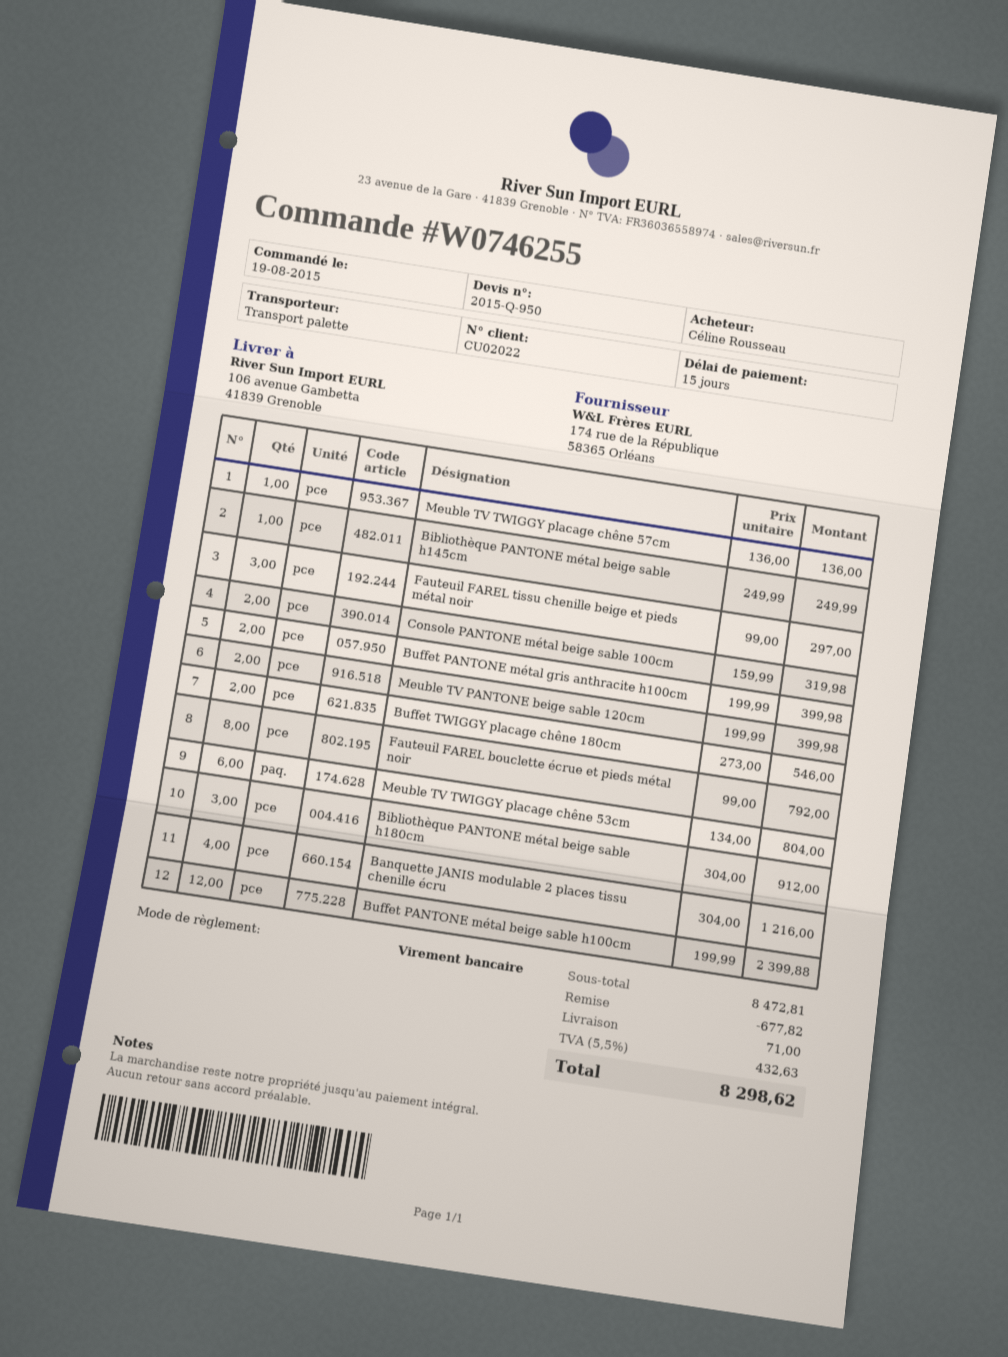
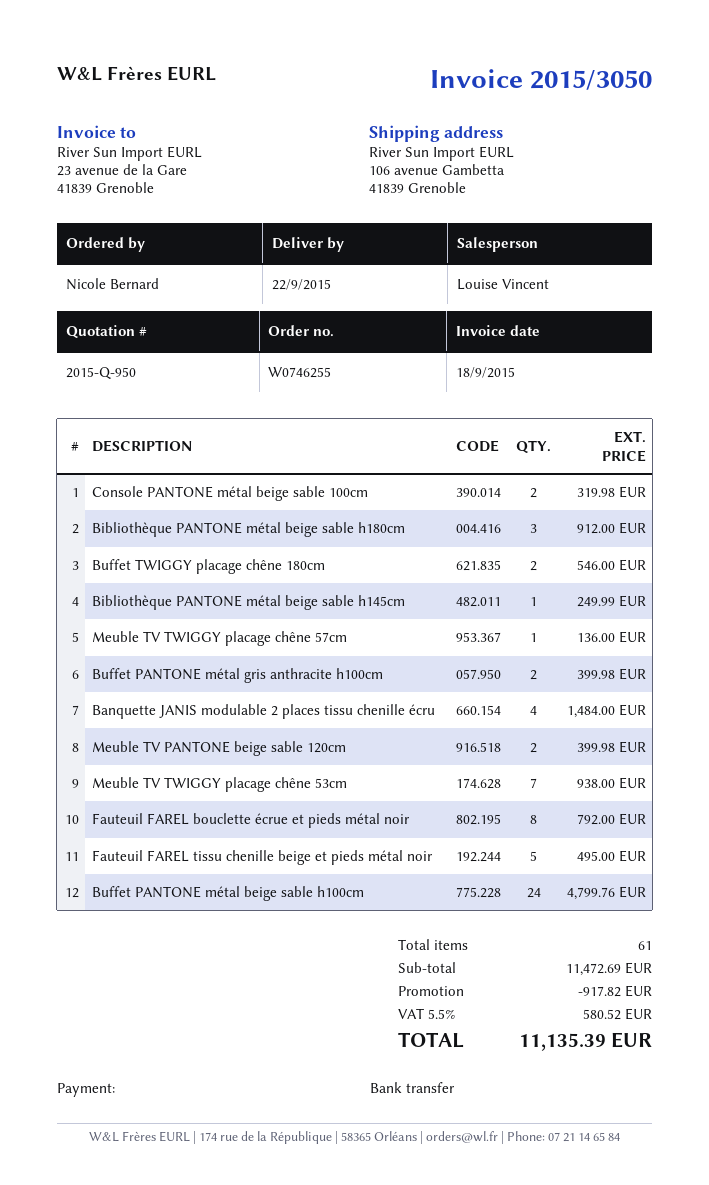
ordered by: Céline Rousseau -> Nicole Bernard
Fauteuil FAREL tissu chenille beige et pieds métal noir: 3 for 297.00 -> 5 for 495.00
Meuble TV TWIGGY placage chêne 53cm: 6 for 804.00 -> 7 for 938.00
Banquette JANIS modulable 2 places tissu chenille écru: 4 for 1216.00 -> 4 for 1484.00
Buffet PANTONE métal beige sable h100cm: 12 for 2399.88 -> 24 for 4799.76
subtotal: 8472.81 -> 11472.69
discount: 677.82 -> 917.82
shipping: 71.00 -> none
tax: 5.5% = 432.63 -> 5.5% = 580.52
total: 8298.62 -> 11135.39

